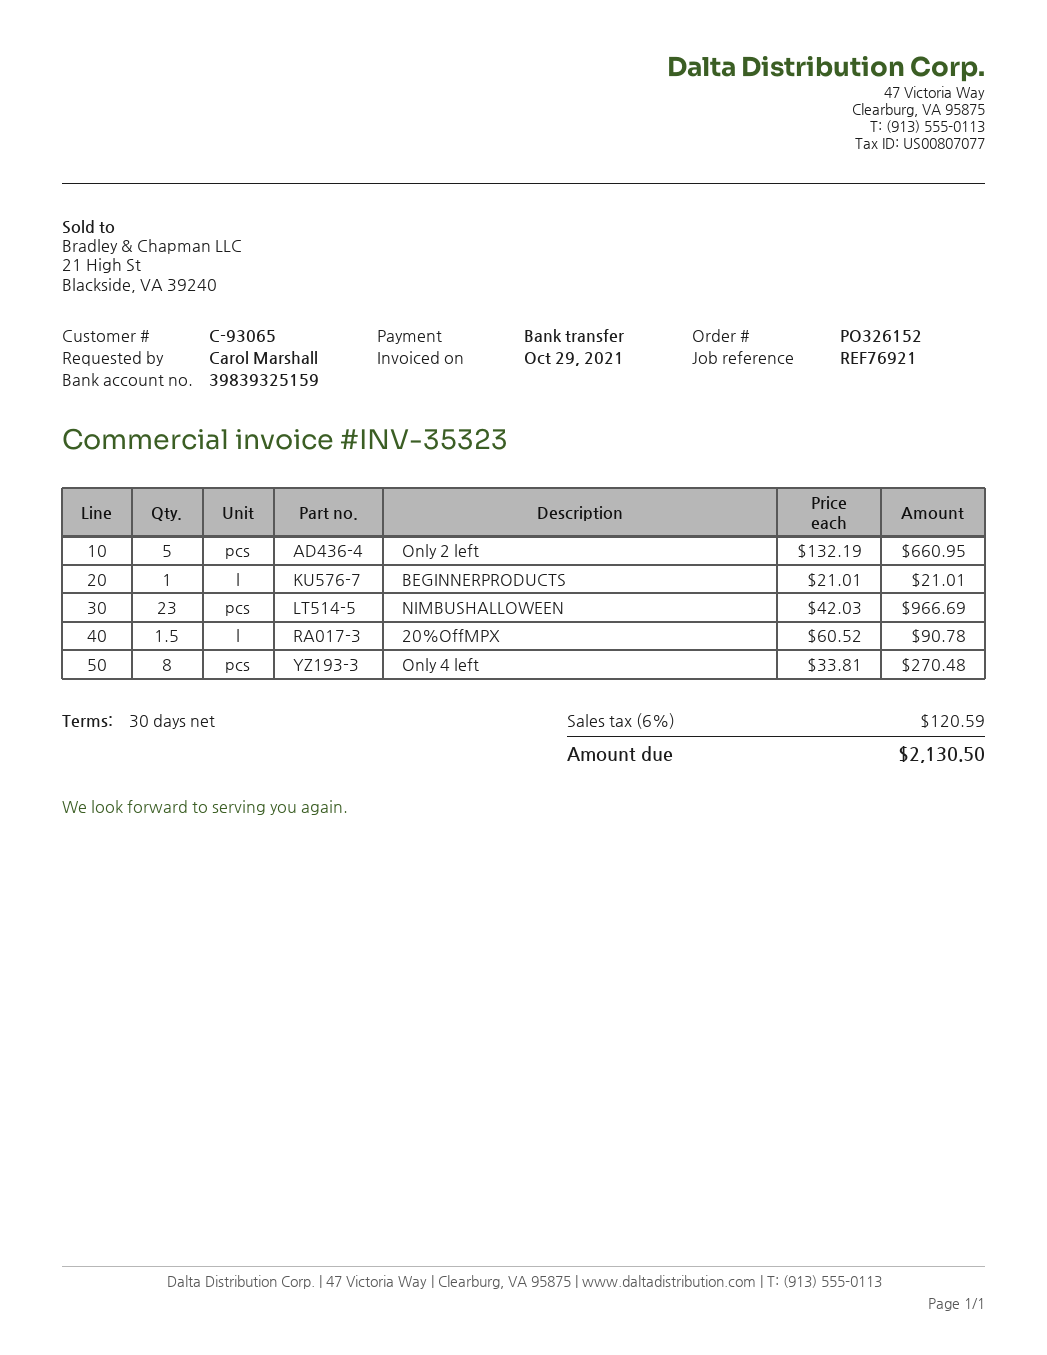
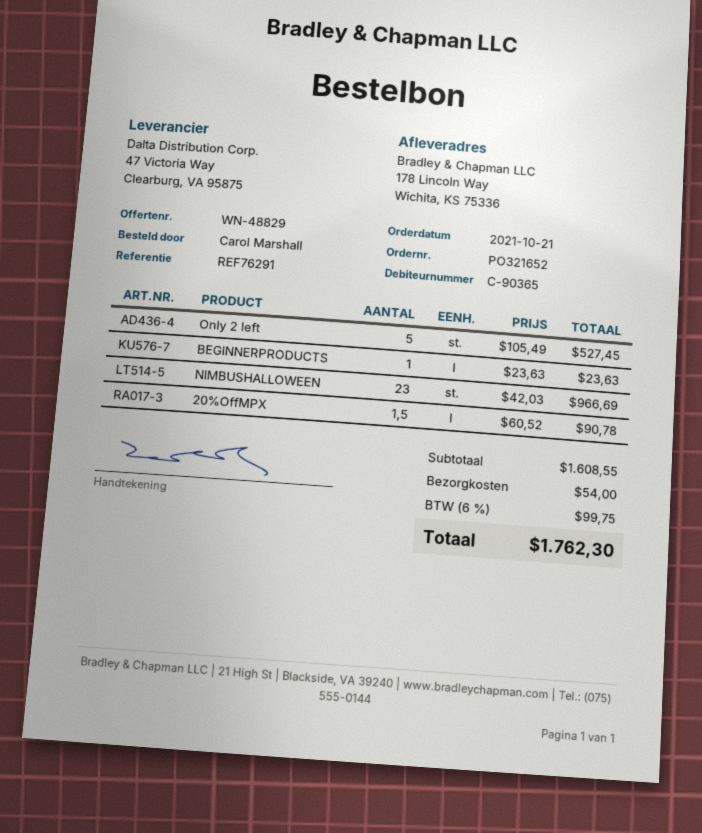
order number: PO326152 -> PO321652
customer number: C-93065 -> C-90365
reference: REF76921 -> REF76291
Only 2 left: 5 x 132.19 = 660.95 -> 5 x 105.49 = 527.45
BEGINNERPRODUCTS: 1 x 21.01 = 21.01 -> 1 x 23.63 = 23.63
Only 4 left: 8 x 33.81 = 270.48 -> none
shipping: none -> 54.00
tax: 6% = 120.59 -> 6% = 99.75
total: 2130.50 -> 1762.30

